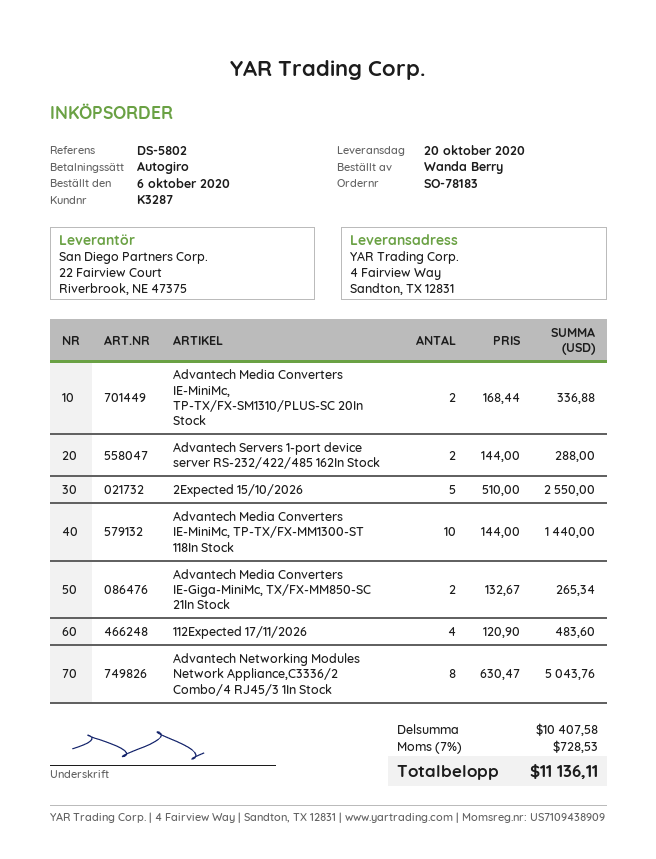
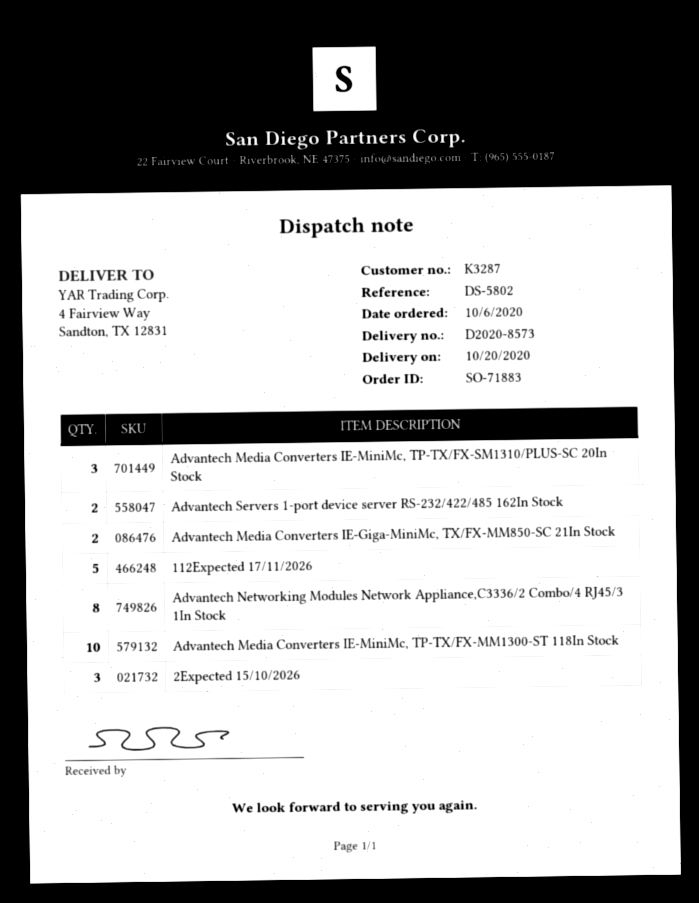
order number: SO-78183 -> SO-71883
Advantech Media Converters IE-MiniMc, TP-TX/FX-SM1310/PLUS-SC 20In Stock: 2 -> 3
2Expected 15/10/2026: 5 -> 3
112Expected 17/11/2026: 4 -> 5

